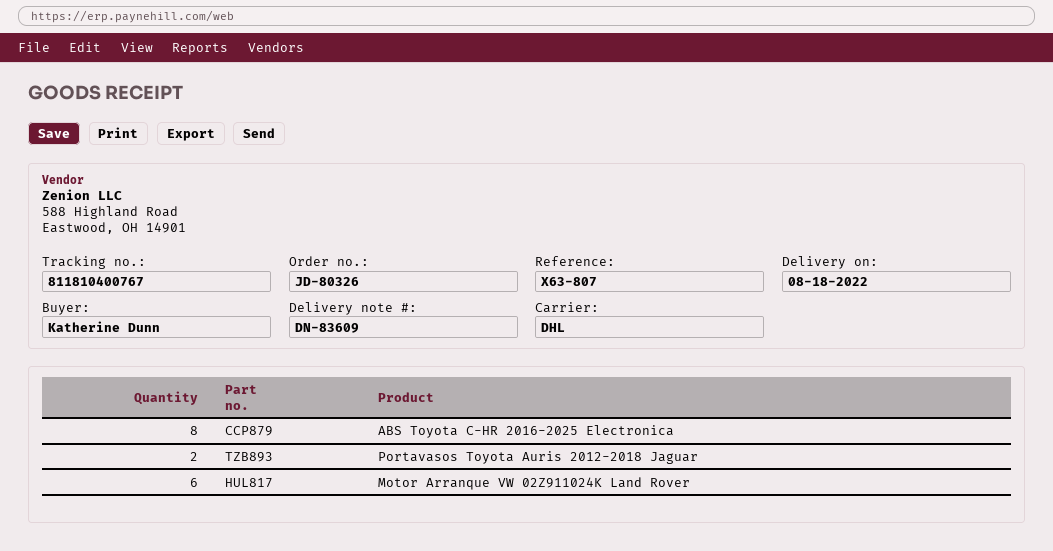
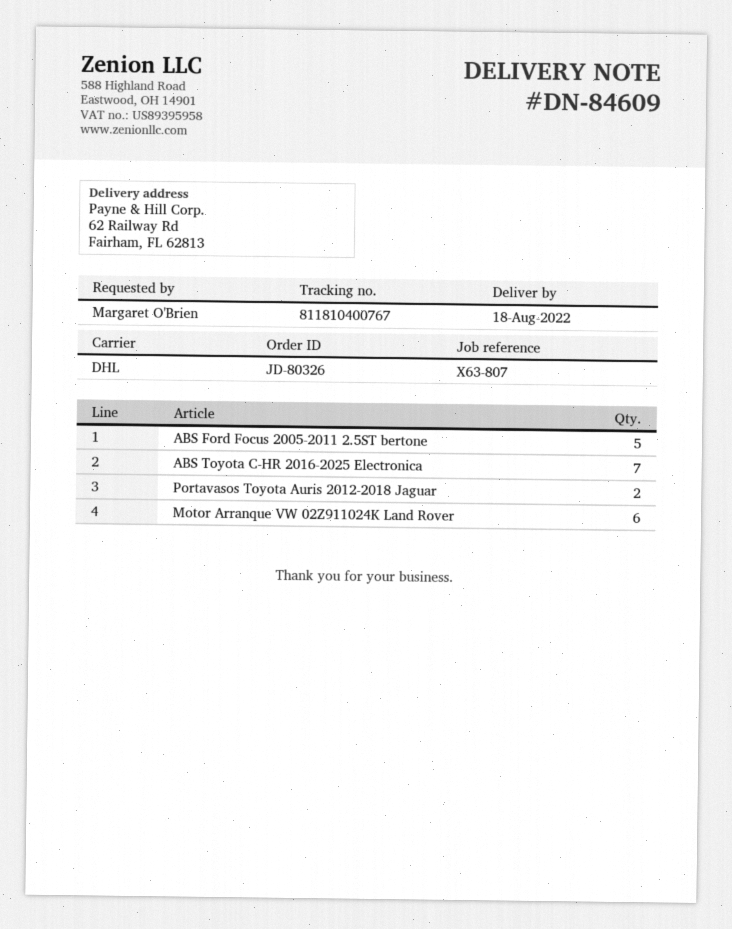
delivery note number: DN-83609 -> DN-84609
ordered by: Katherine Dunn -> Margaret O'Brien
ABS Toyota C-HR 2016-2025 Electronica: 8 -> 7
ABS Ford Focus 2005-2011 2.5ST bertone: none -> 5

